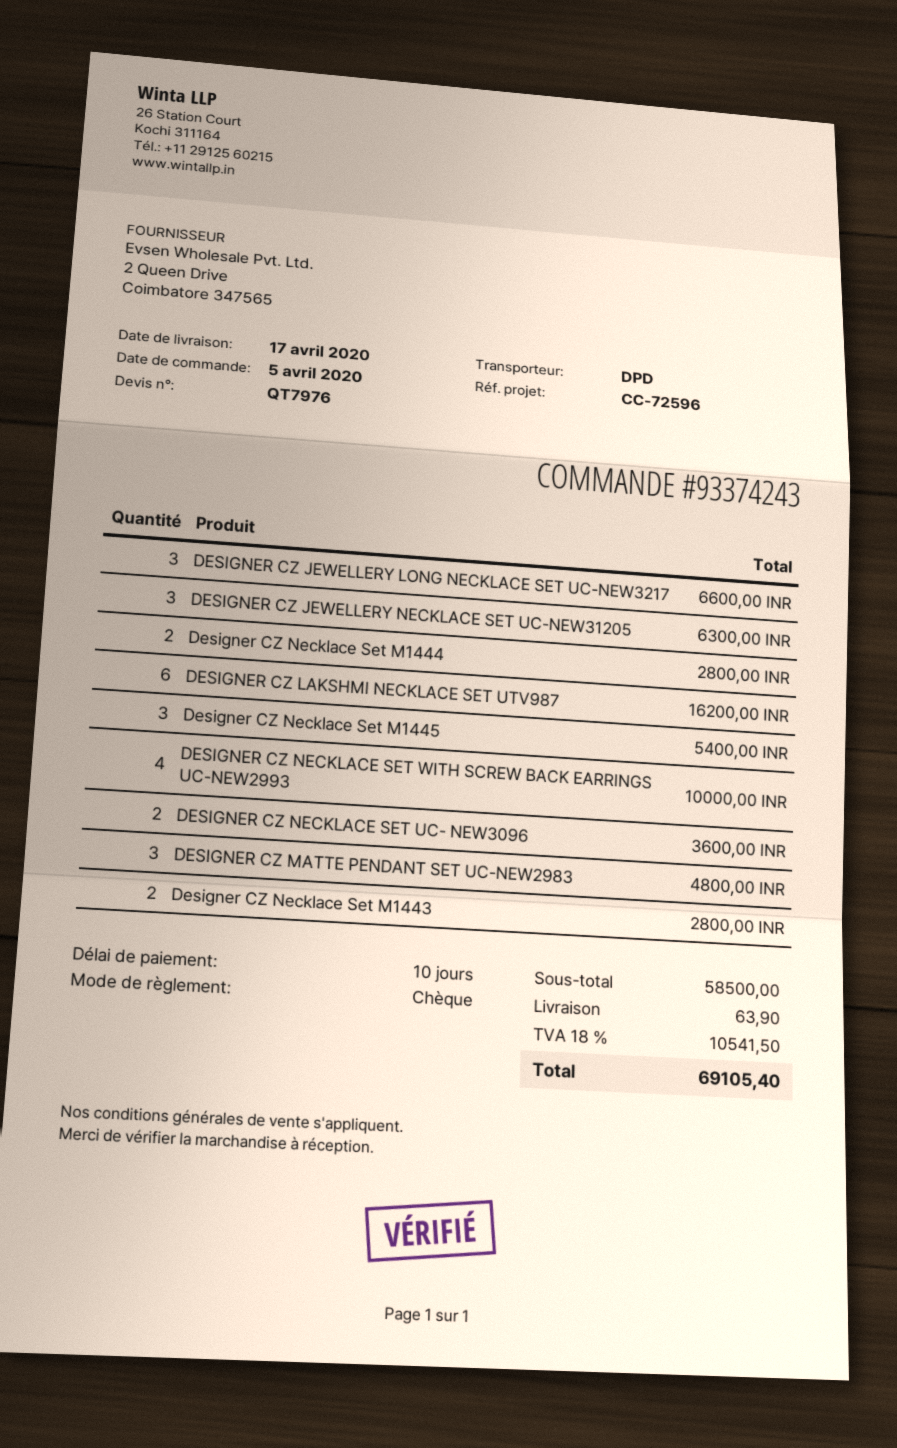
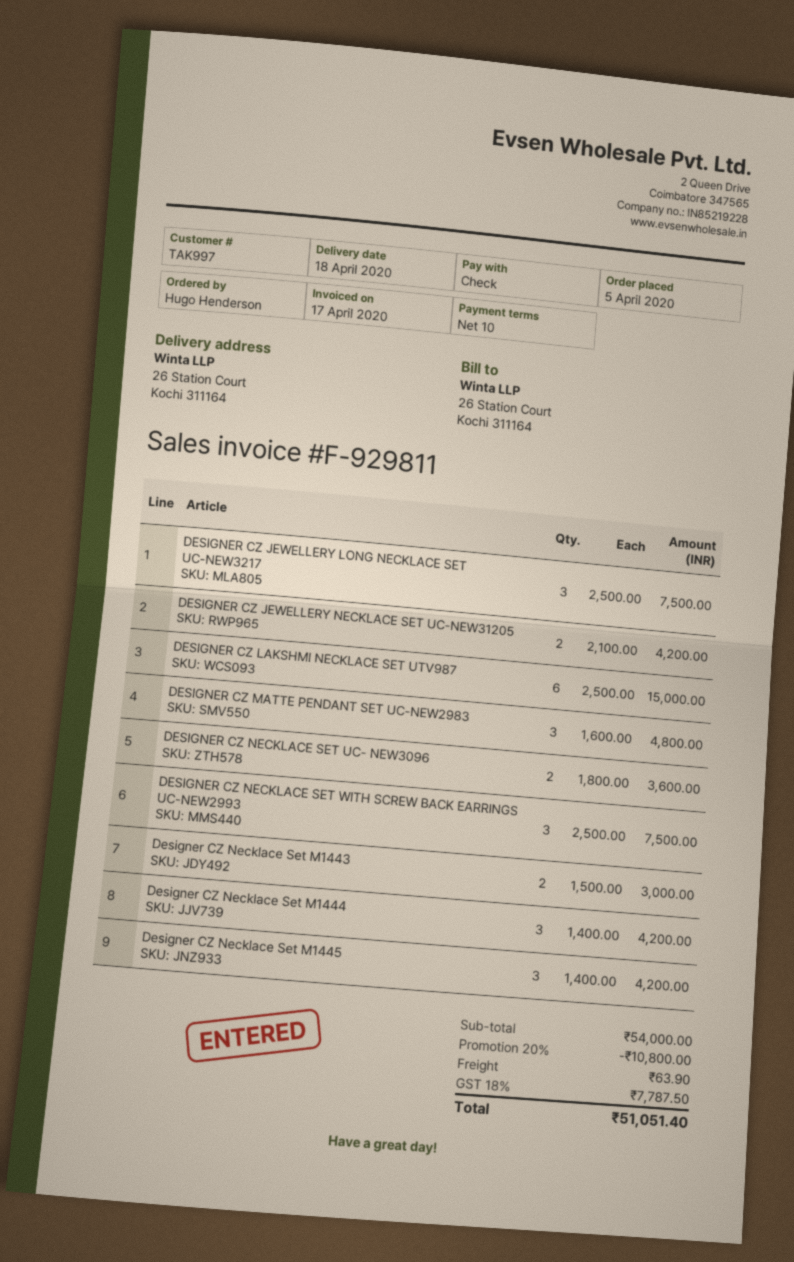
delivery date: 2020-04-17 -> 2020-04-18
DESIGNER CZ JEWELLERY LONG NECKLACE SET UC-NEW3217: 3 for 6600.00 -> 3 for 7500.00
DESIGNER CZ JEWELLERY NECKLACE SET UC-NEW31205: 3 for 6300.00 -> 2 for 4200.00
Designer CZ Necklace Set M1444: 2 for 2800.00 -> 3 for 4200.00
DESIGNER CZ LAKSHMI NECKLACE SET UTV987: 6 for 16200.00 -> 6 for 15000.00
Designer CZ Necklace Set M1445: 3 for 5400.00 -> 3 for 4200.00
DESIGNER CZ NECKLACE SET WITH SCREW BACK EARRINGS UC-NEW2993: 4 for 10000.00 -> 3 for 7500.00
Designer CZ Necklace Set M1443: 2 for 2800.00 -> 2 for 3000.00
subtotal: 58500.00 -> 54000.00
discount: none -> 20% = 10800.00
tax: 18% = 10541.50 -> 18% = 7787.50
total: 69105.40 -> 51051.40

